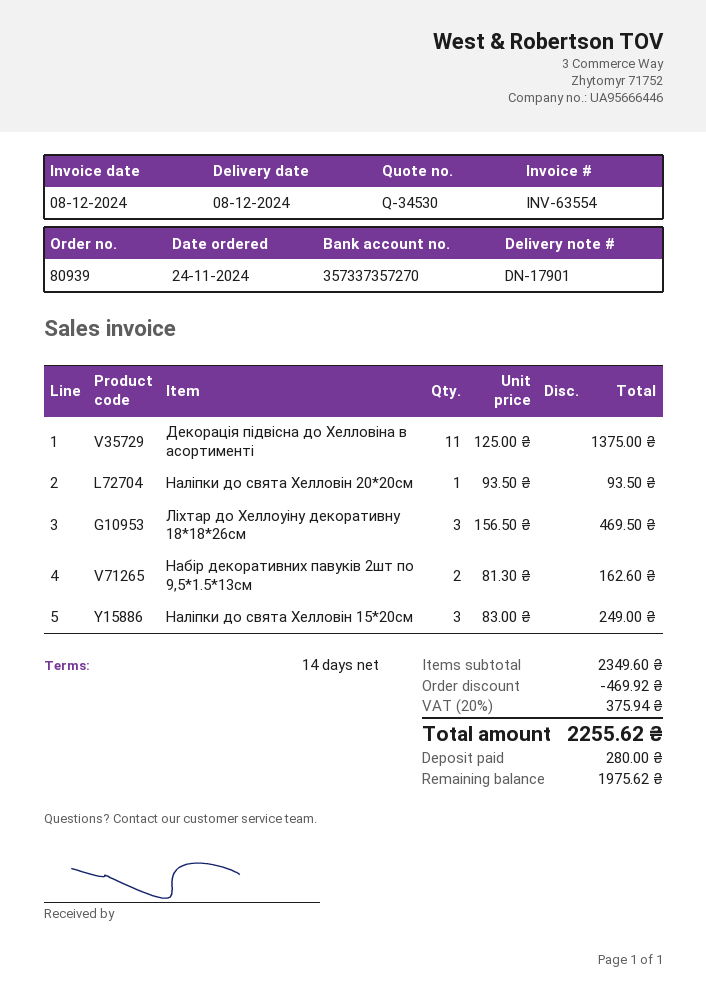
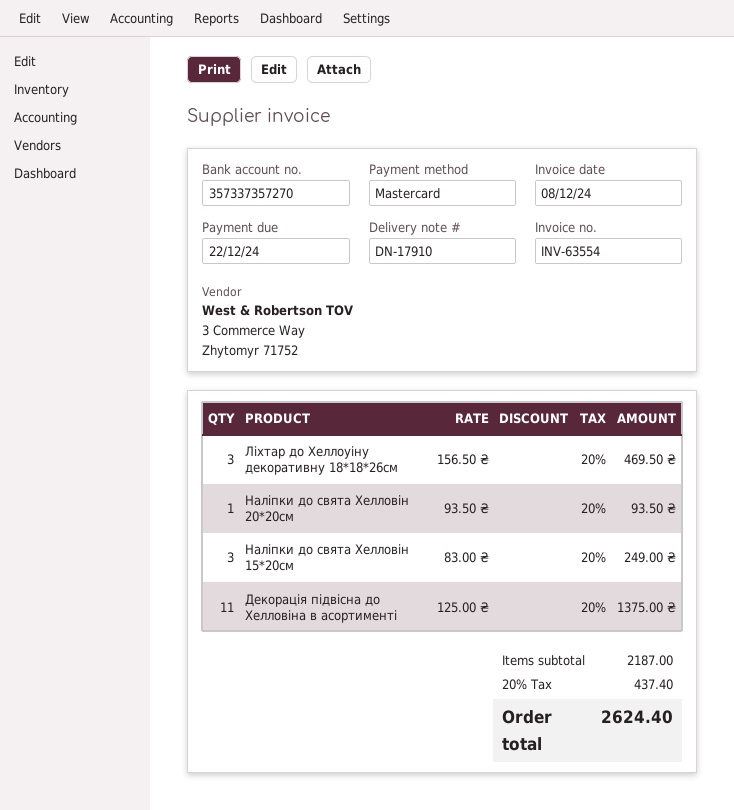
delivery note number: DN-17901 -> DN-17910
Набір декоративних павуків 2шт по 9,5*1.5*13см: 2 x 81.30 = 162.60 -> none
subtotal: 2349.60 -> 2187.00
discount: 469.92 -> none
tax: 20% = 375.94 -> 20% = 437.40
total: 2255.62 -> 2624.40

